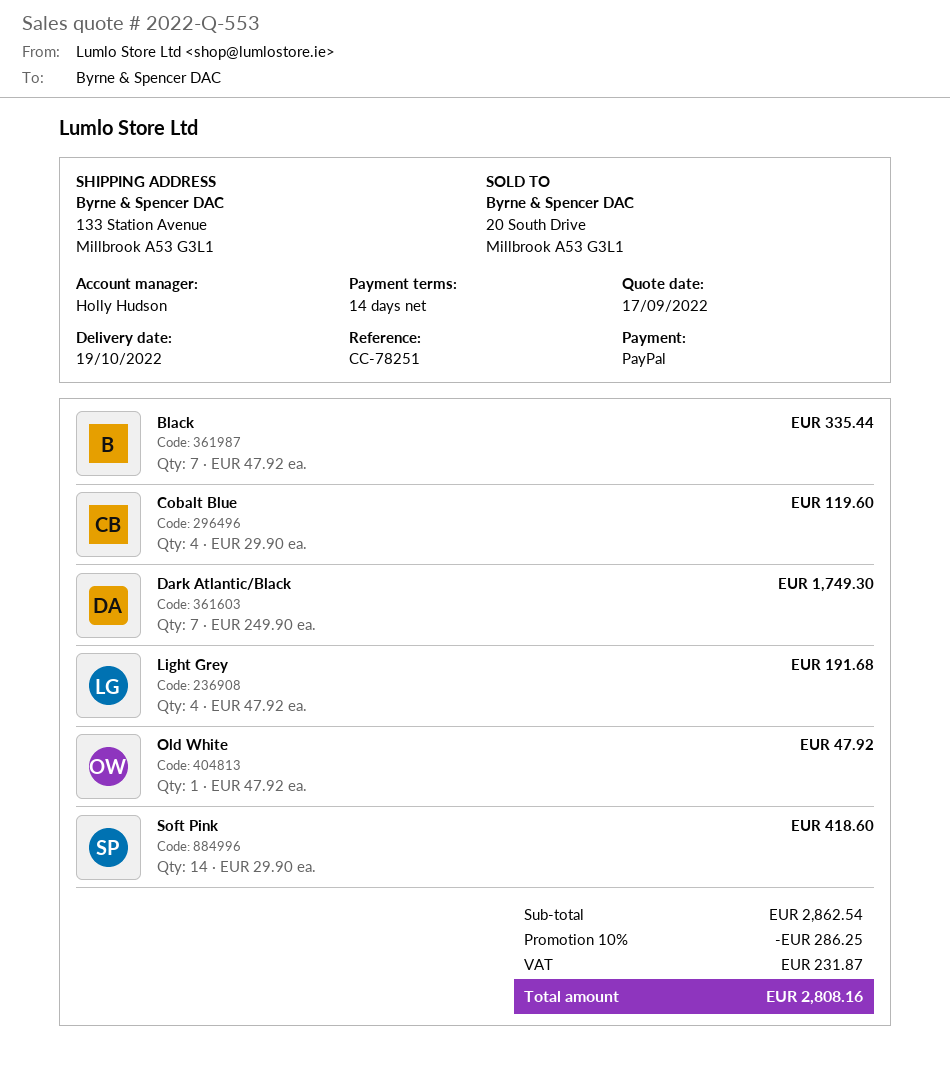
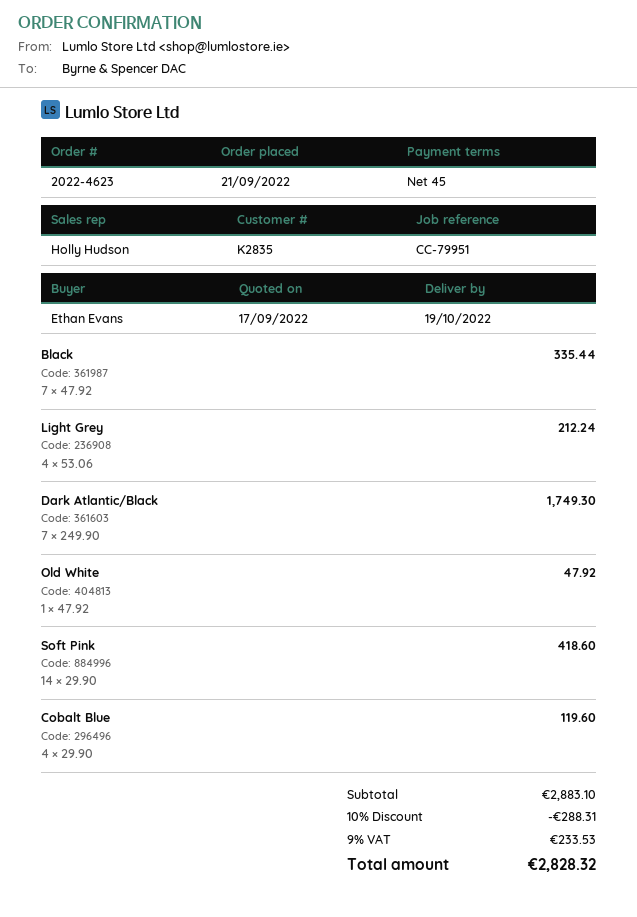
payment terms: 14 days -> 45 days
reference: CC-78251 -> CC-79951
Light Grey: 4 x 47.92 = 191.68 -> 4 x 53.06 = 212.24
subtotal: 2862.54 -> 2883.10
discount: 10% = 286.25 -> 10% = 288.31
tax: 231.87 -> 233.53
total: 2808.16 -> 2828.32

